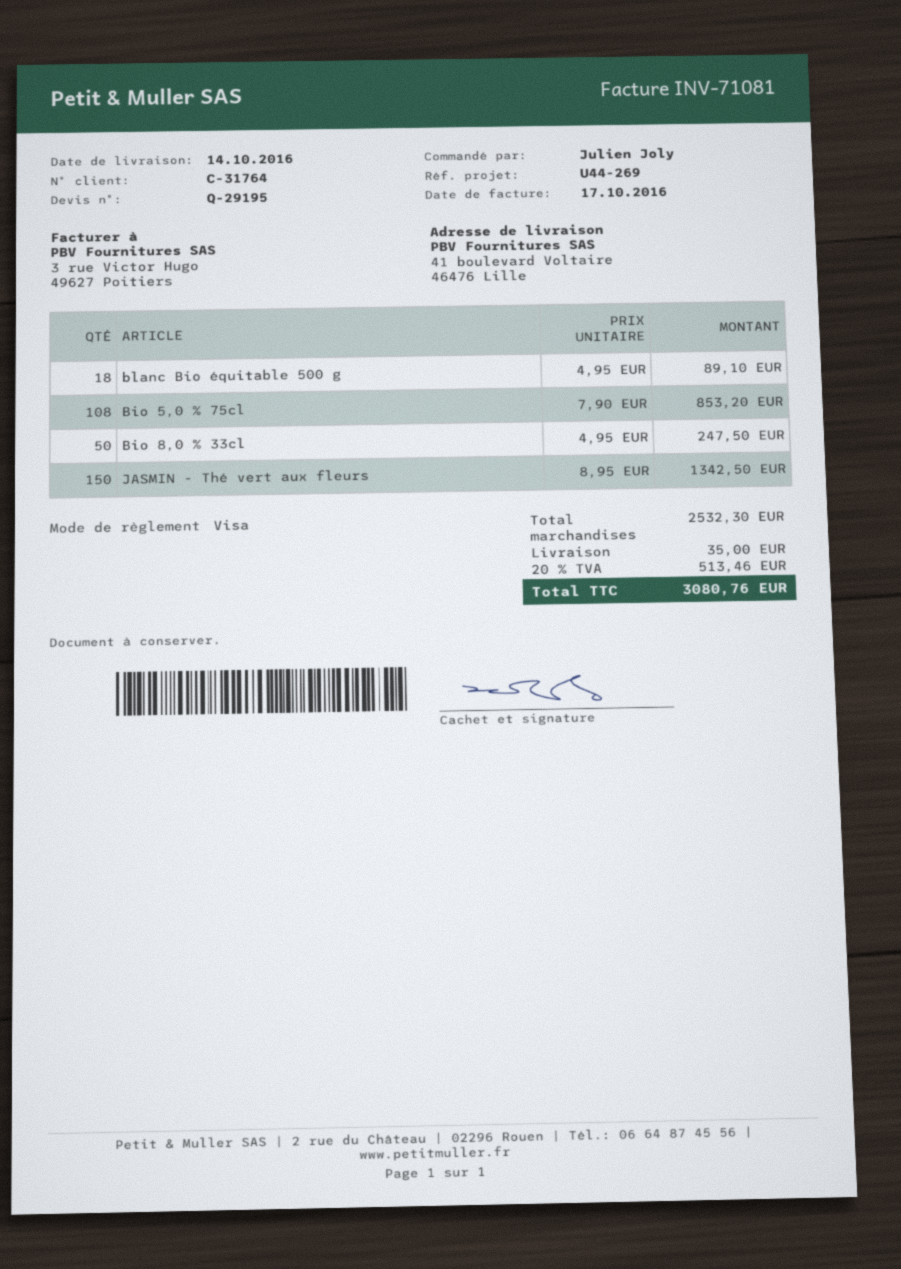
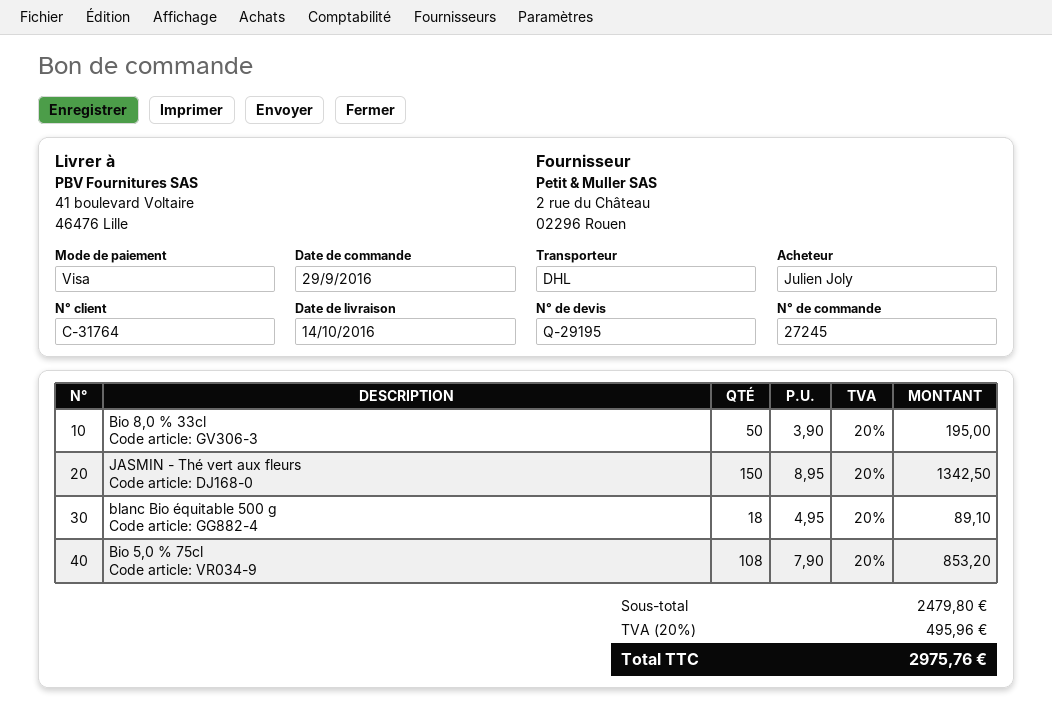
Bio 8,0 % 33cl: 50 x 4.95 = 247.50 -> 50 x 3.90 = 195.00
subtotal: 2532.30 -> 2479.80
shipping: 35.00 -> none
tax: 20% = 513.46 -> 20% = 495.96
total: 3080.76 -> 2975.76

